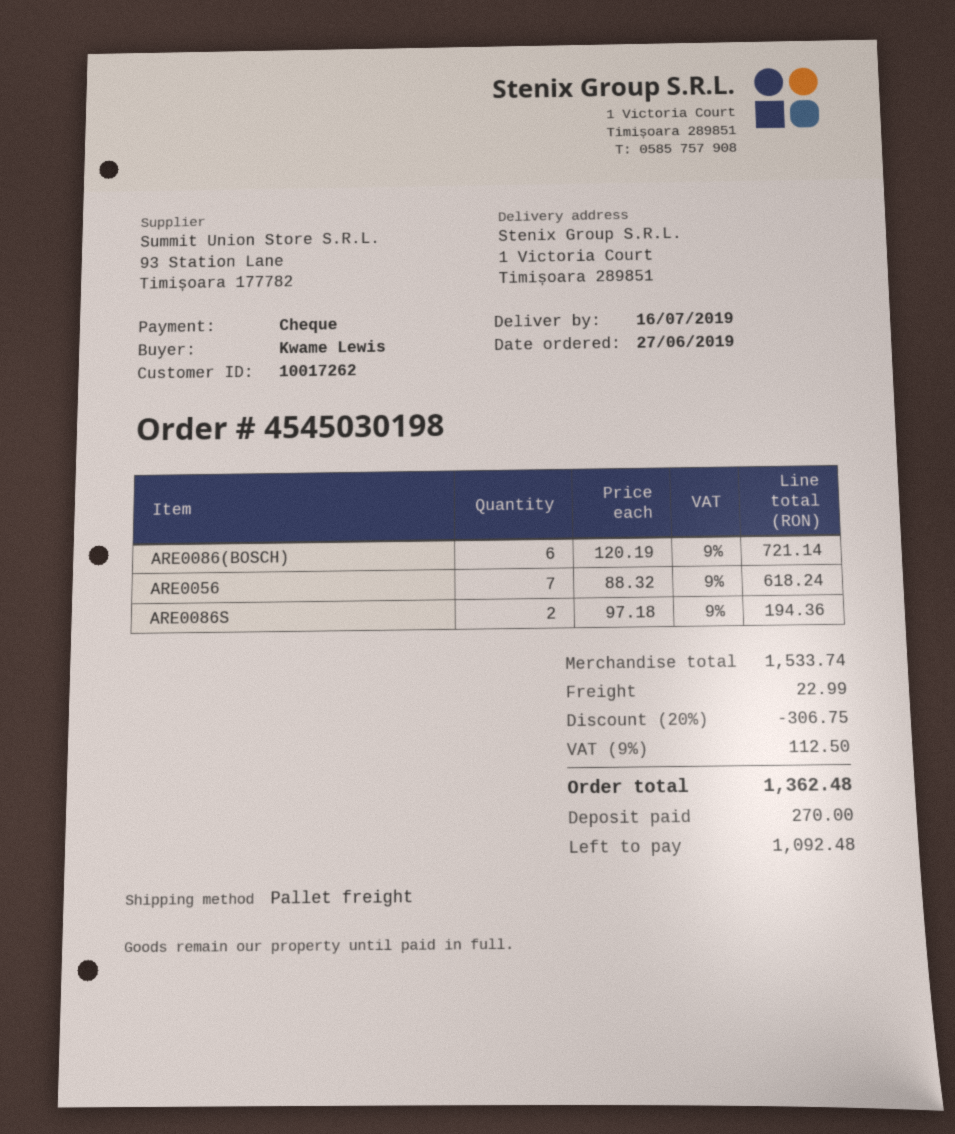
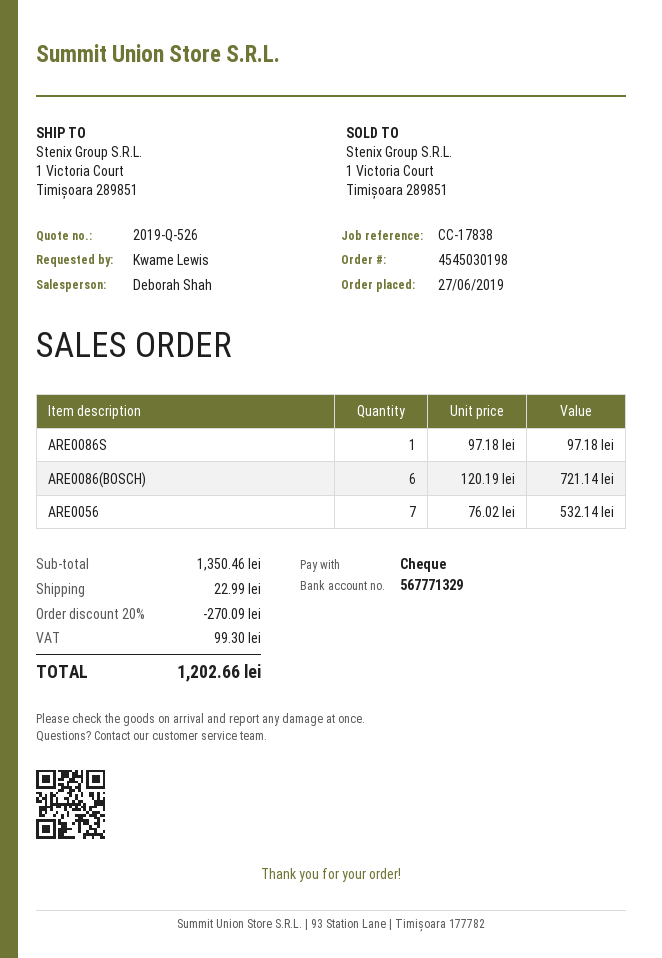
ARE0056: 7 x 88.32 = 618.24 -> 7 x 76.02 = 532.14
ARE0086S: 2 x 97.18 = 194.36 -> 1 x 97.18 = 97.18
subtotal: 1533.74 -> 1350.46
discount: 20% = 306.75 -> 20% = 270.09
tax: 112.50 -> 99.30
total: 1362.48 -> 1202.66

